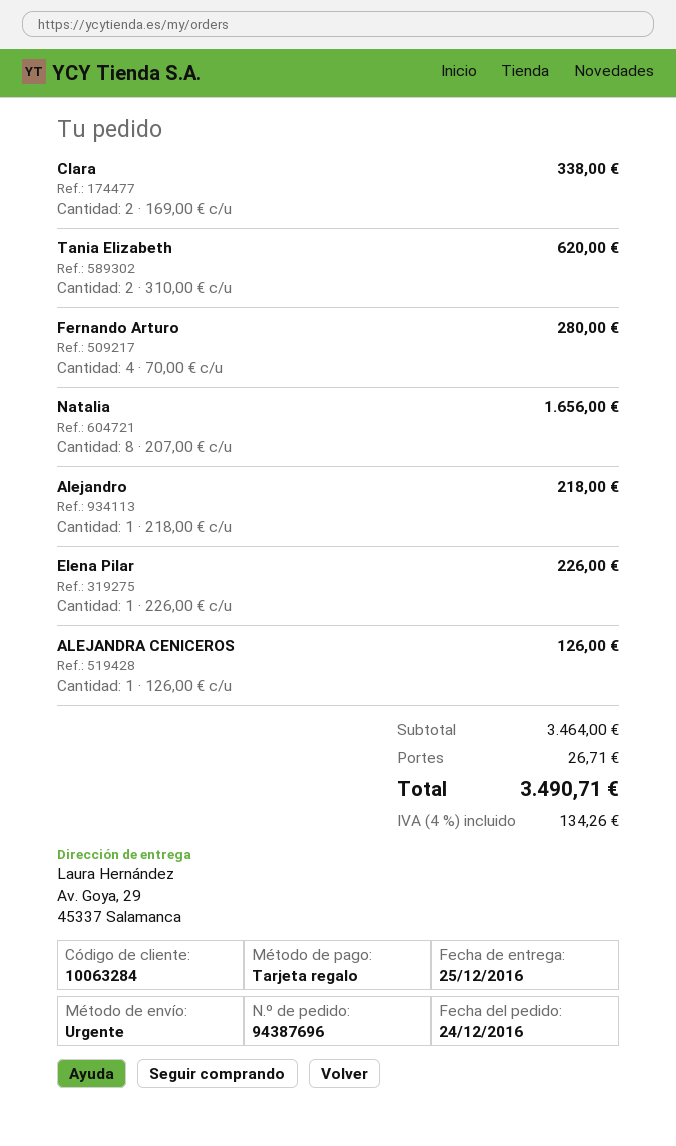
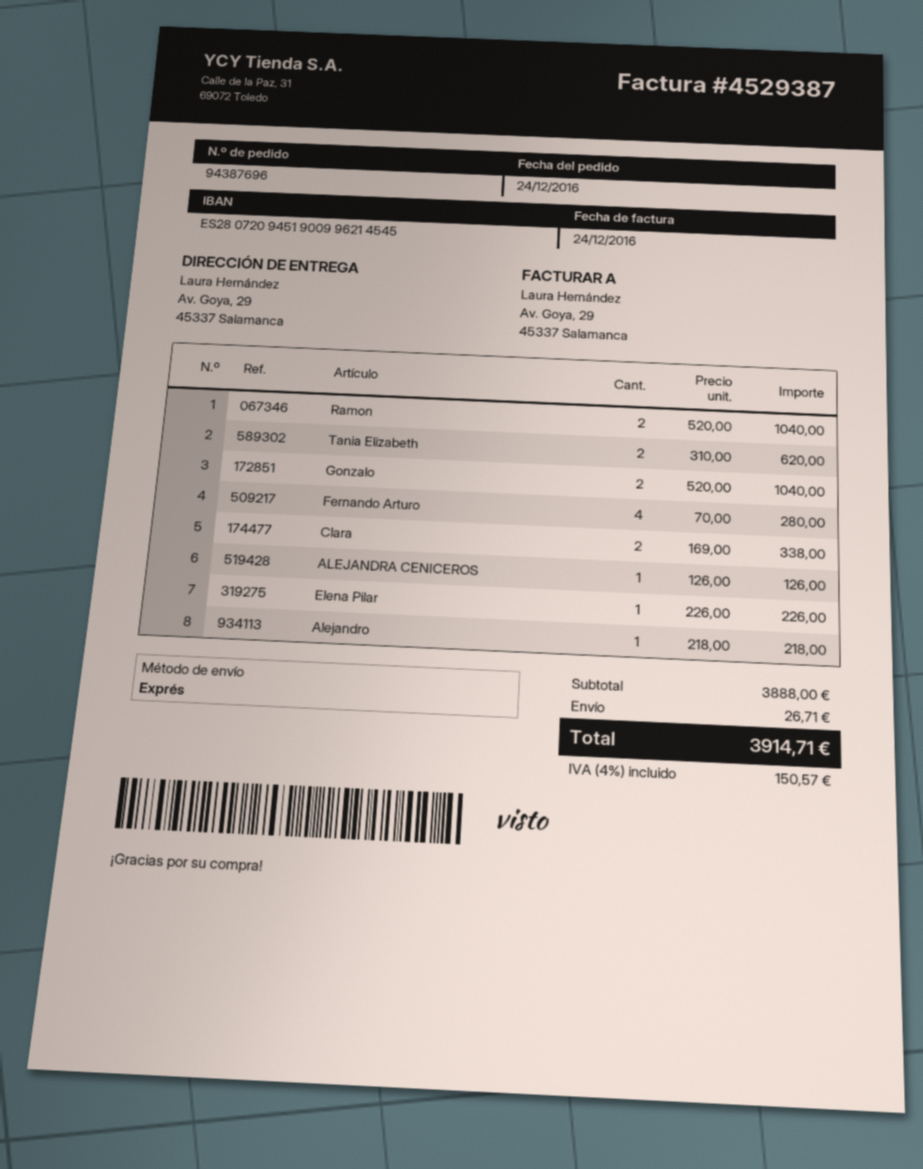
Natalia: 8 x 207.00 = 1656.00 -> none
Ramon: none -> 2 x 520.00 = 1040.00
Gonzalo: none -> 2 x 520.00 = 1040.00
subtotal: 3464.00 -> 3888.00
tax: 4% = 134.26 -> 4% = 150.57
total: 3490.71 -> 3914.71

